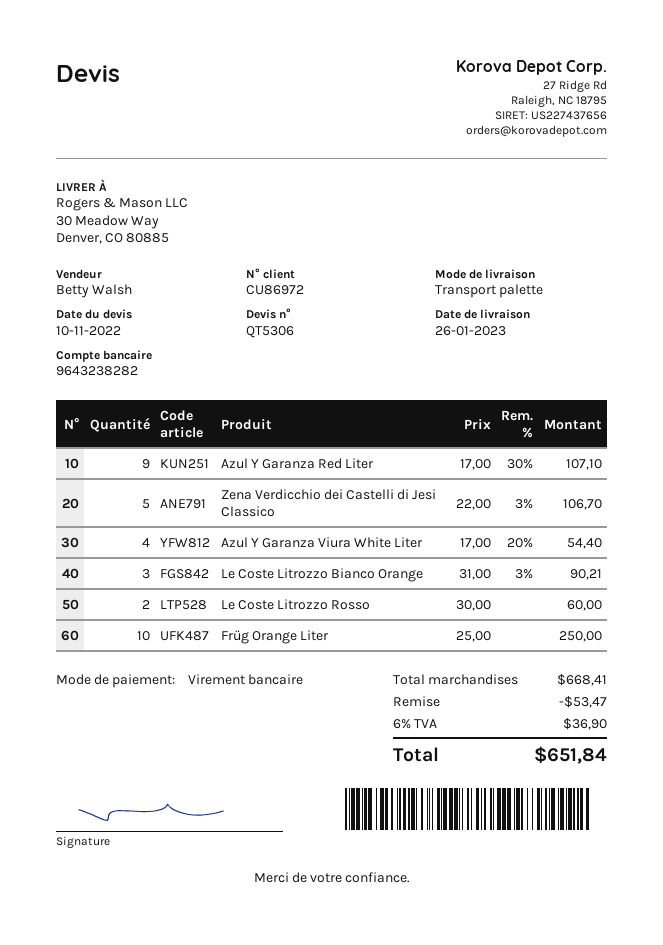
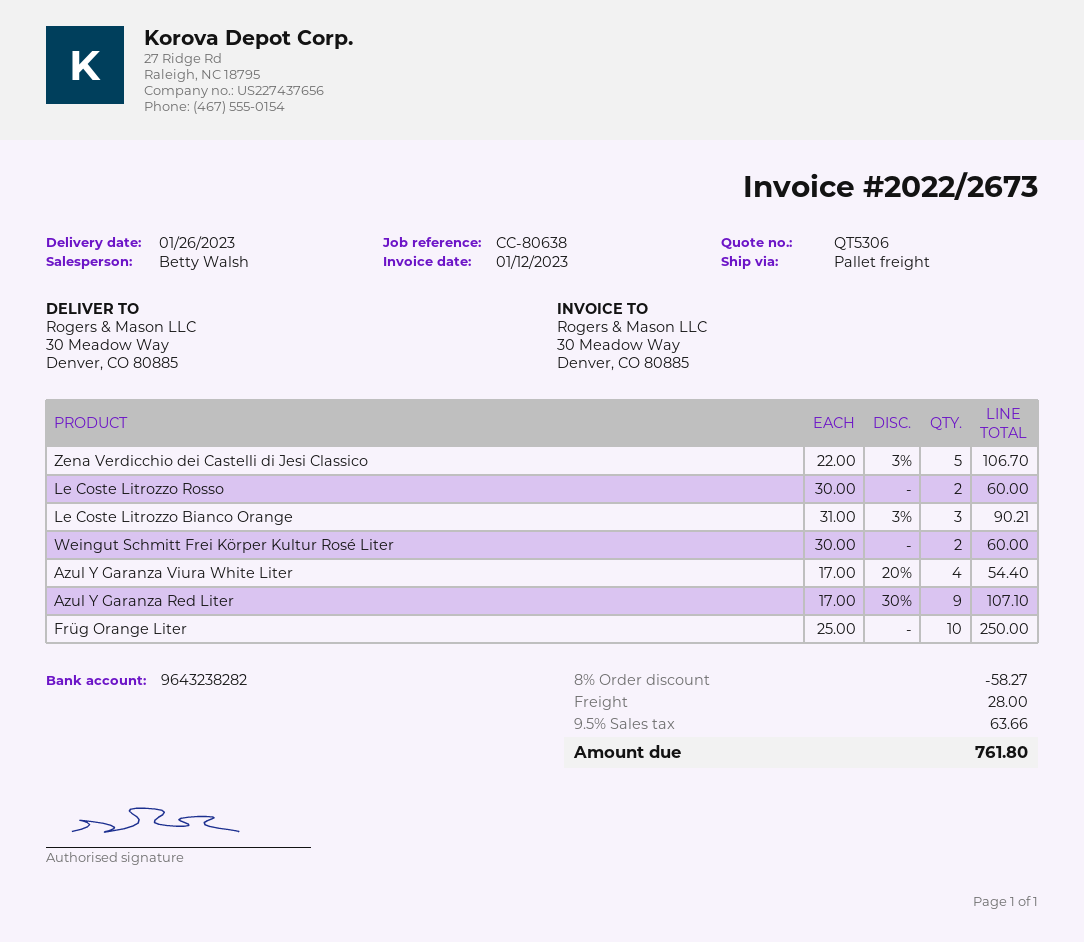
Weingut Schmitt Frei Körper Kultur Rosé Liter: none -> 2 x 30.00 = 60.00
discount: 53.47 -> 58.27
shipping: none -> 28.00
tax: 6% = 36.90 -> 9.5% = 63.66
total: 651.84 -> 761.80

